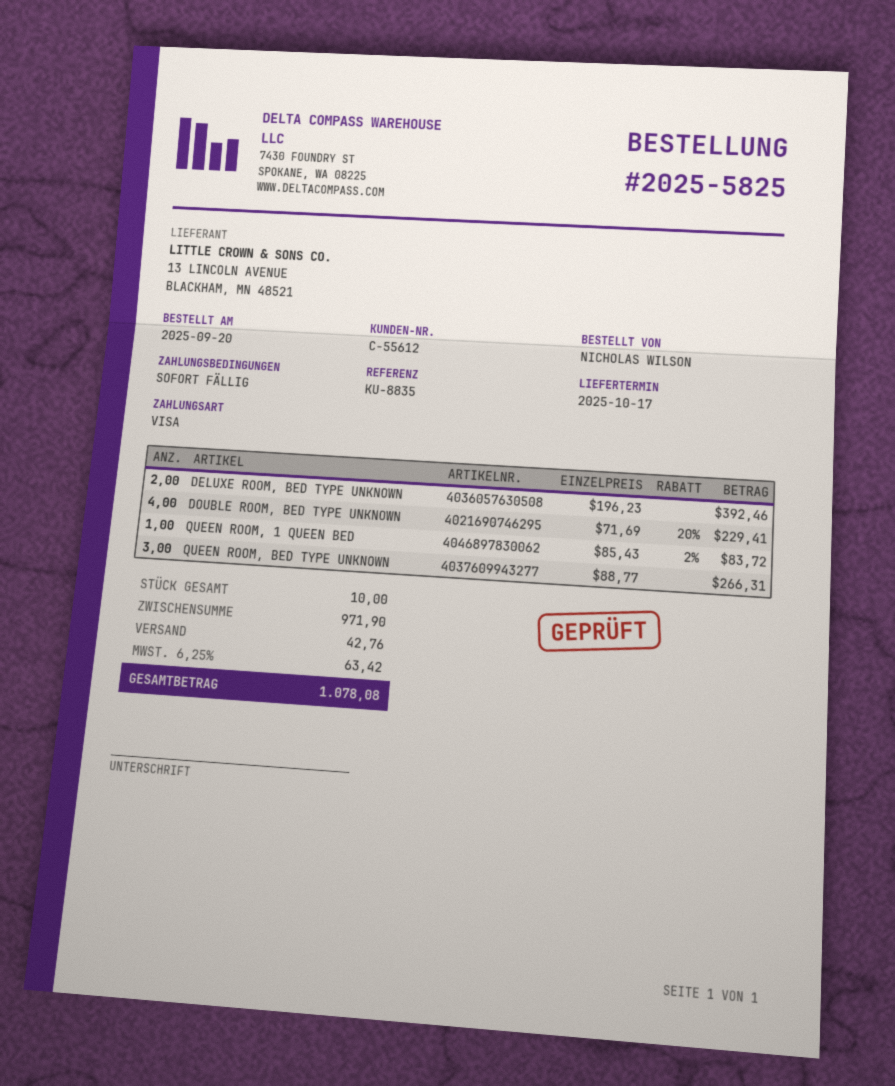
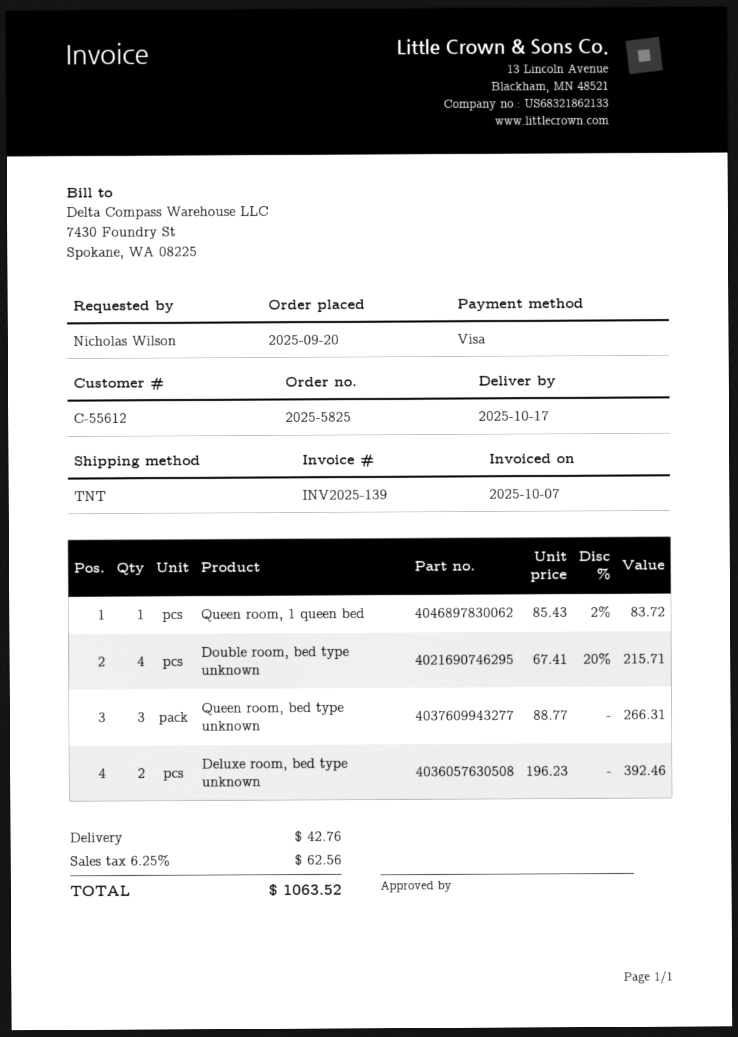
DOUBLE ROOM, BED TYPE UNKNOWN: 4 x 71.69 - 20% = 229.41 -> 4 x 67.41 - 20% = 215.71
tax: 6.25% = 63.42 -> 6.25% = 62.56
total: 1078.08 -> 1063.52

